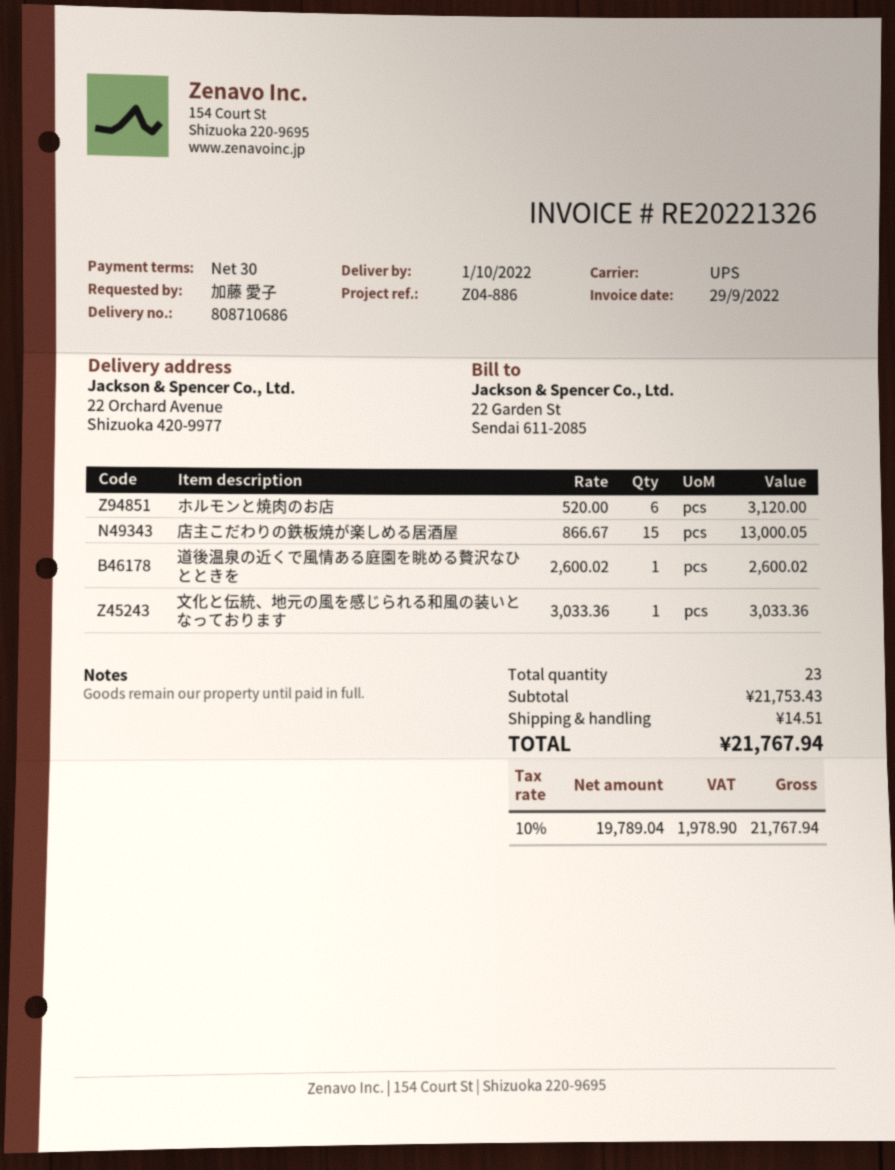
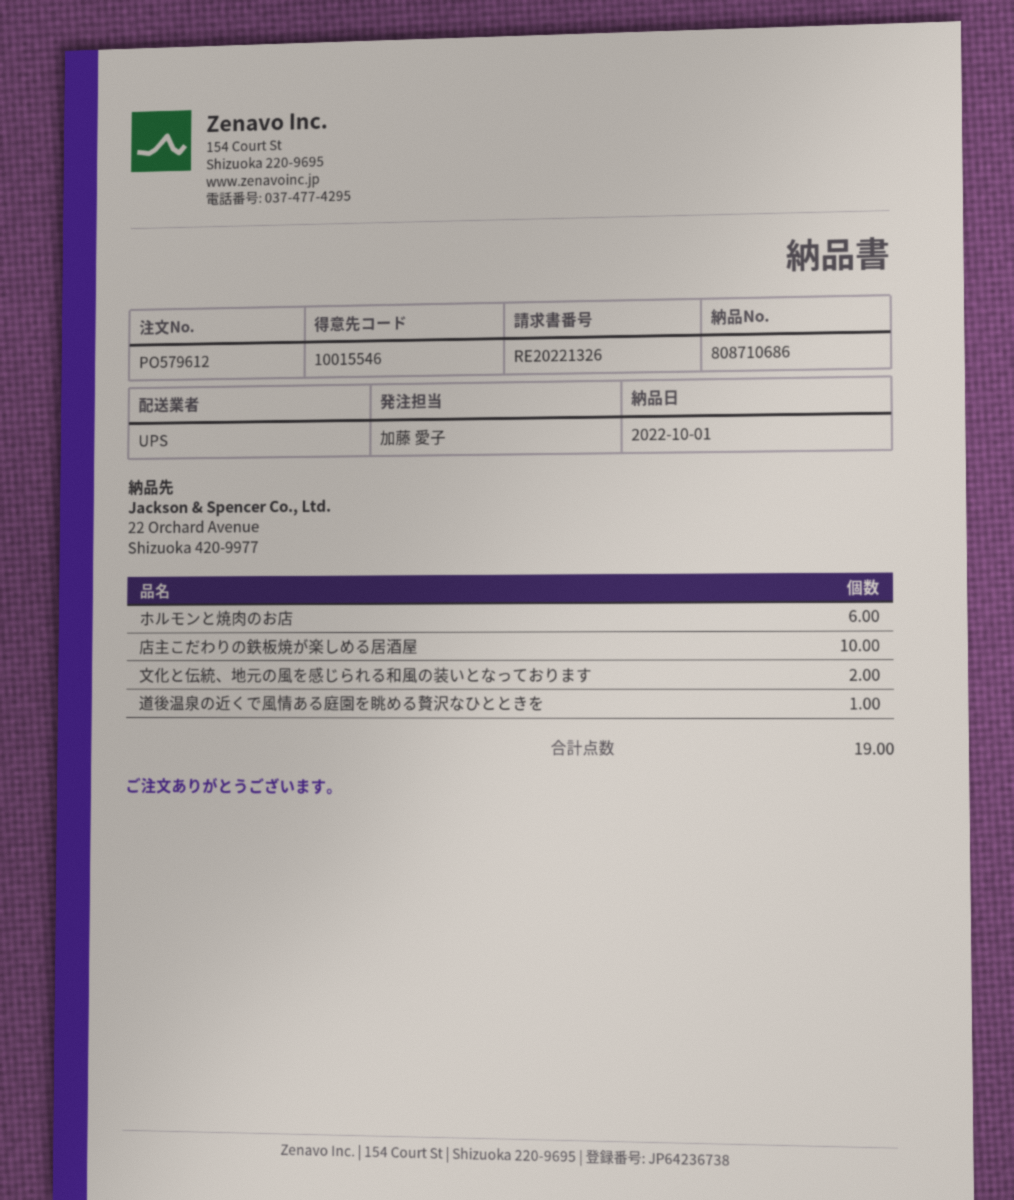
店主こだわりの鉄板焼が楽しめる居酒屋: 15 -> 10
文化と伝統、地元の風を感じられる和風の装いとなっております: 1 -> 2
total quantity: 23 -> 19

